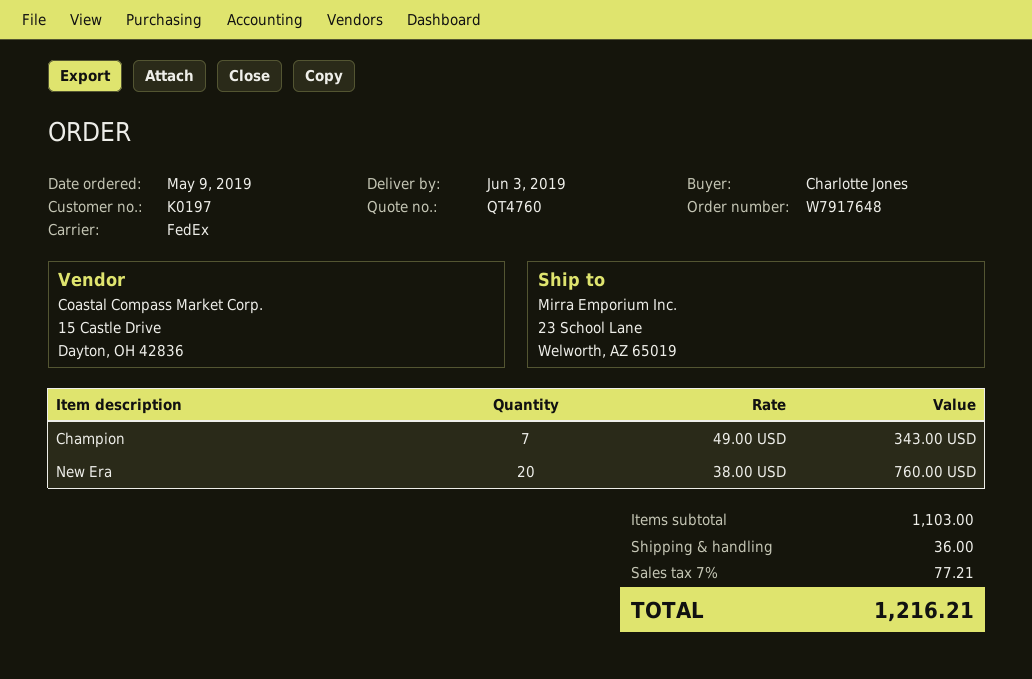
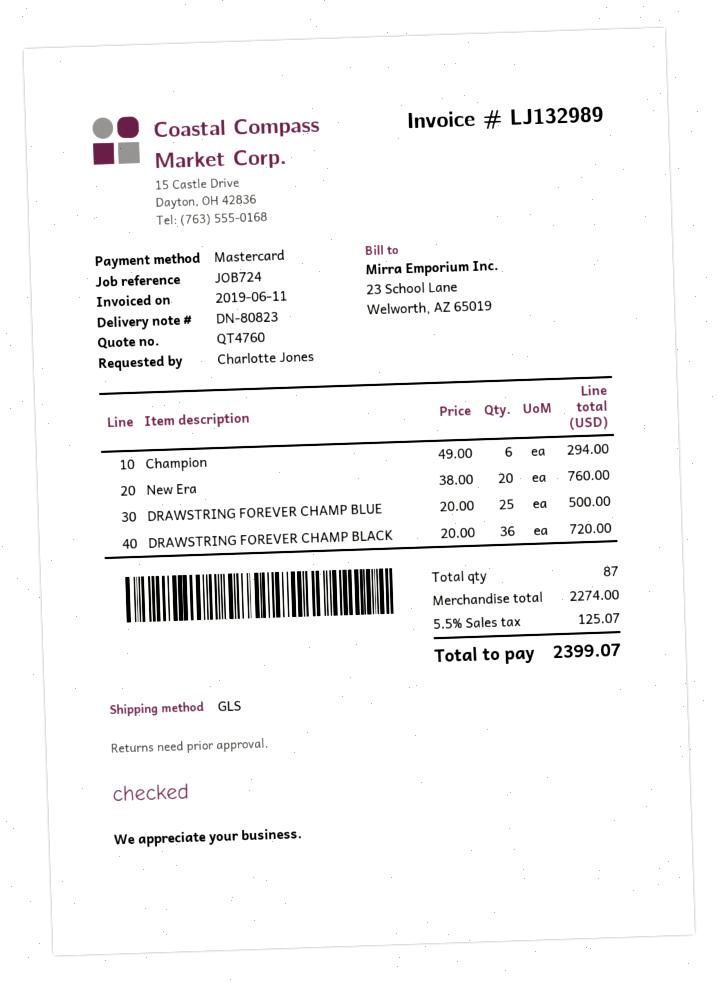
shipping method: FedEx -> GLS
Champion: 7 x 49.00 = 343.00 -> 6 x 49.00 = 294.00
DRAWSTRING FOREVER CHAMP BLUE: none -> 25 x 20.00 = 500.00
DRAWSTRING FOREVER CHAMP BLACK: none -> 36 x 20.00 = 720.00
subtotal: 1103.00 -> 2274.00
shipping: 36.00 -> none
tax: 7% = 77.21 -> 5.5% = 125.07
total: 1216.21 -> 2399.07

